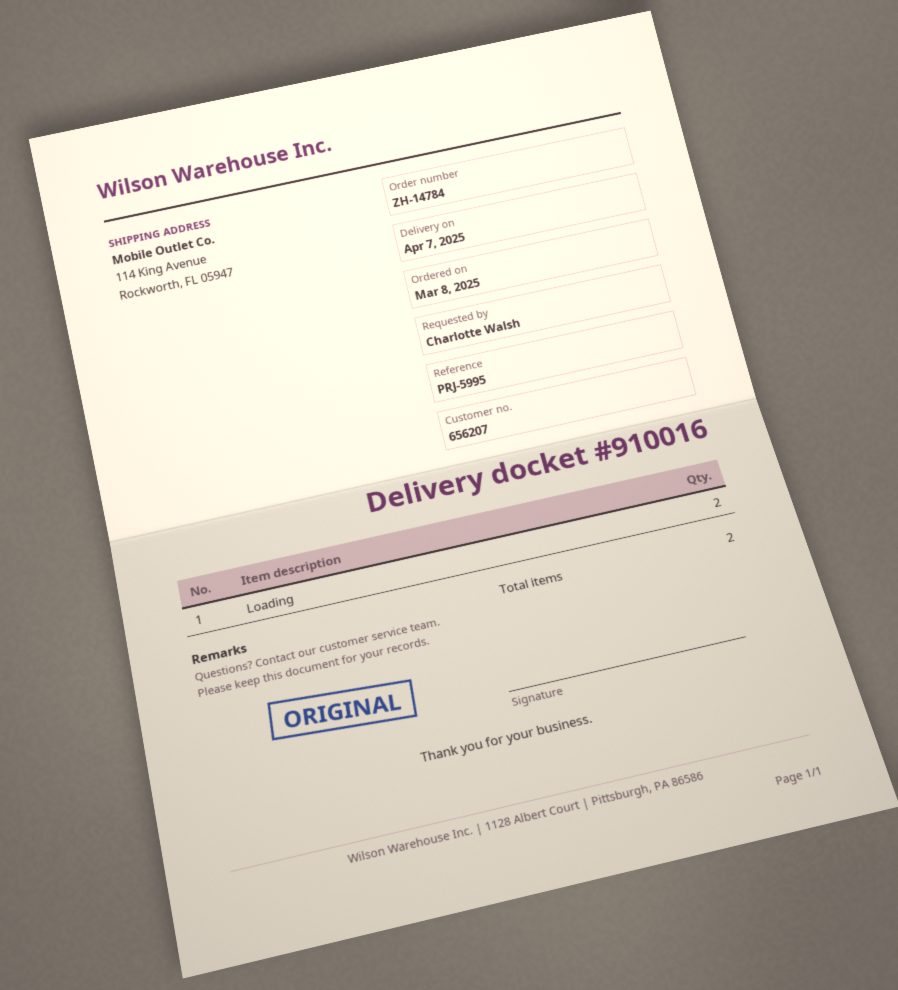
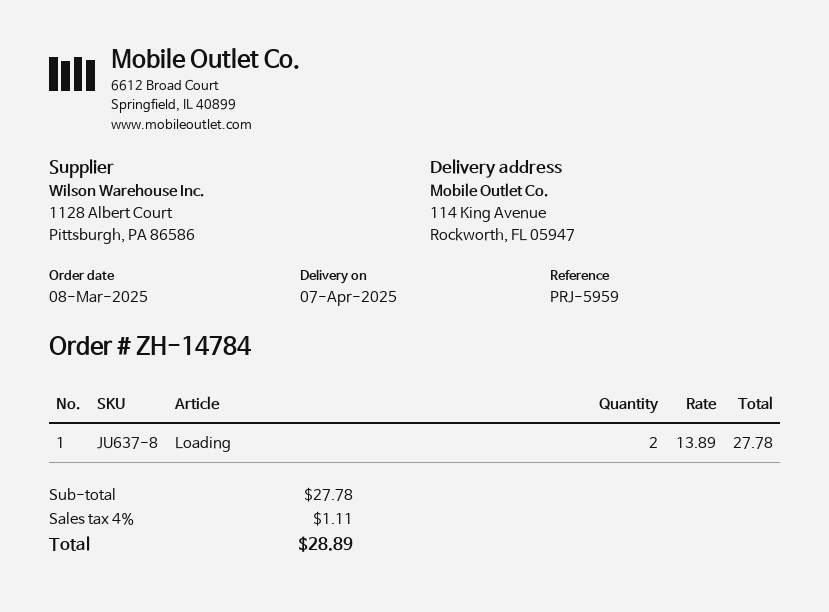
reference: PRJ-5995 -> PRJ-5959

